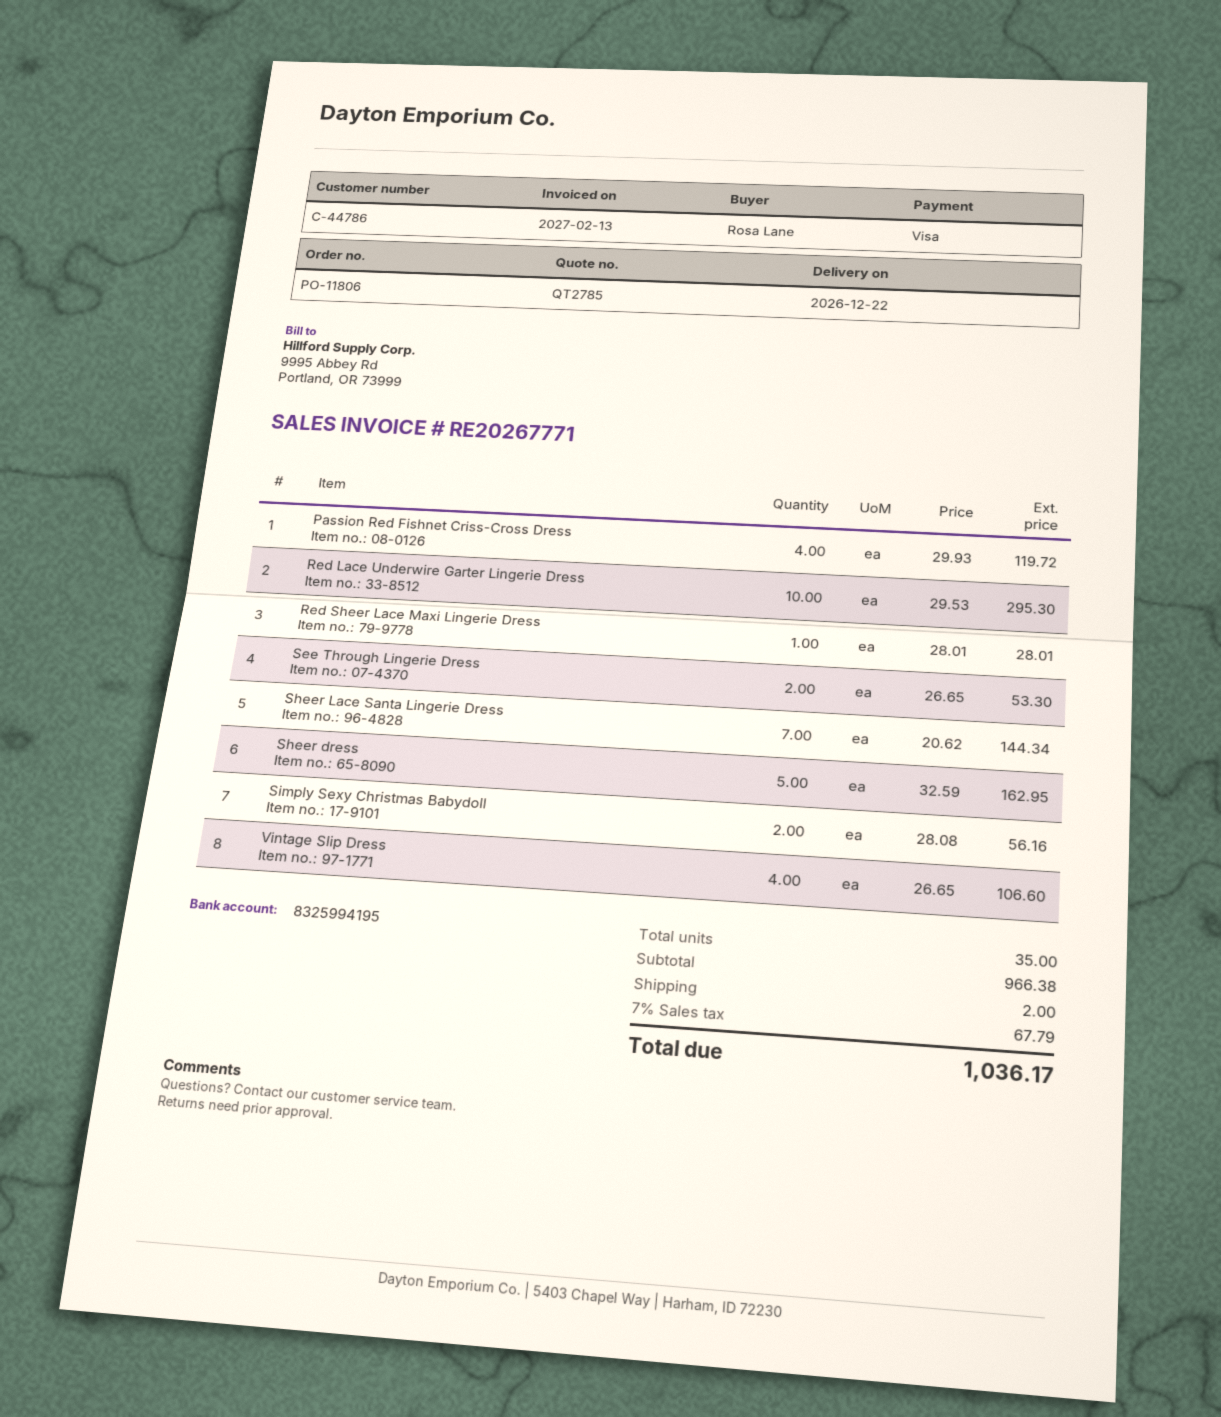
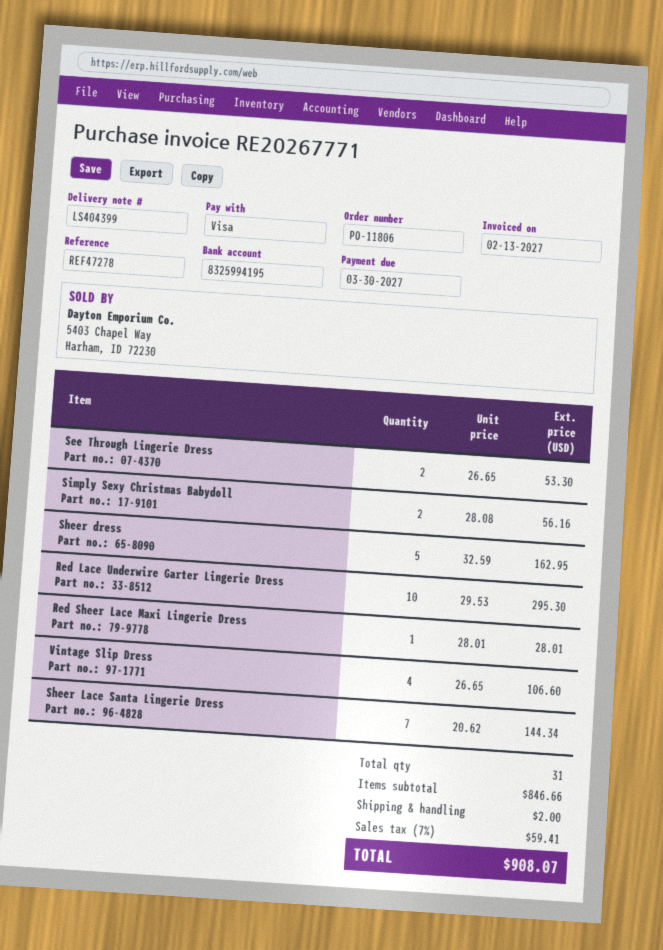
Passion Red Fishnet Criss-Cross Dress: 4 x 29.93 = 119.72 -> none
total quantity: 35 -> 31
subtotal: 966.38 -> 846.66
tax: 7% = 67.79 -> 7% = 59.41
total: 1036.17 -> 908.07

